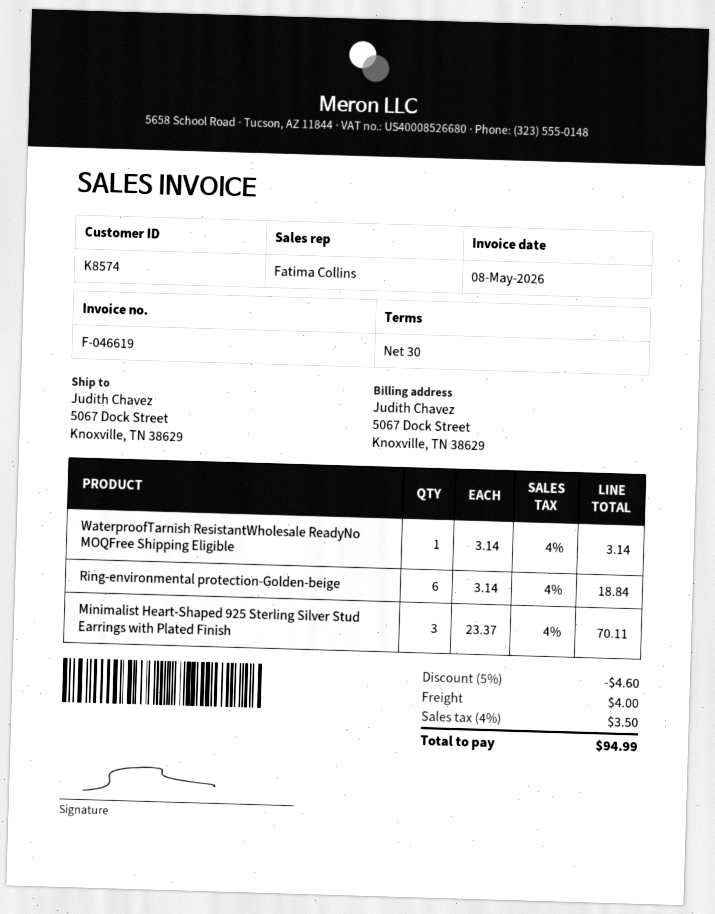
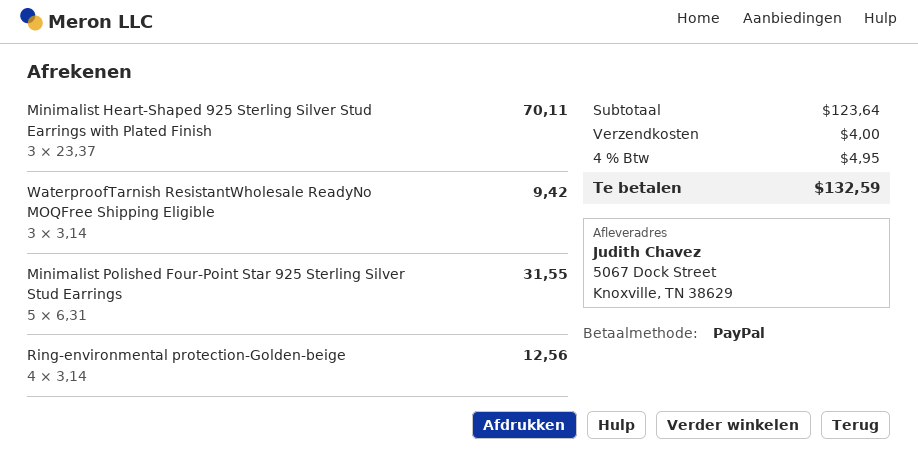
WaterproofTarnish ResistantWholesale ReadyNo MOQFree Shipping Eligible: 1 x 3.14 = 3.14 -> 3 x 3.14 = 9.42
Ring-environmental protection-Golden-beige: 6 x 3.14 = 18.84 -> 4 x 3.14 = 12.56
Minimalist Polished Four-Point Star 925 Sterling Silver Stud Earrings: none -> 5 x 6.31 = 31.55
discount: 5% = 4.60 -> none
tax: 4% = 3.50 -> 4% = 4.95
total: 94.99 -> 132.59

